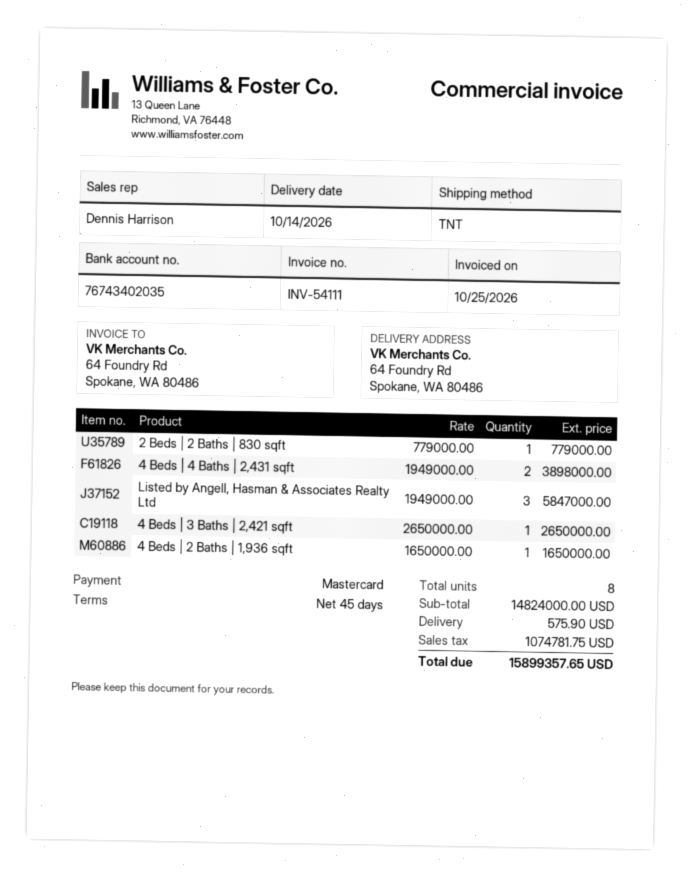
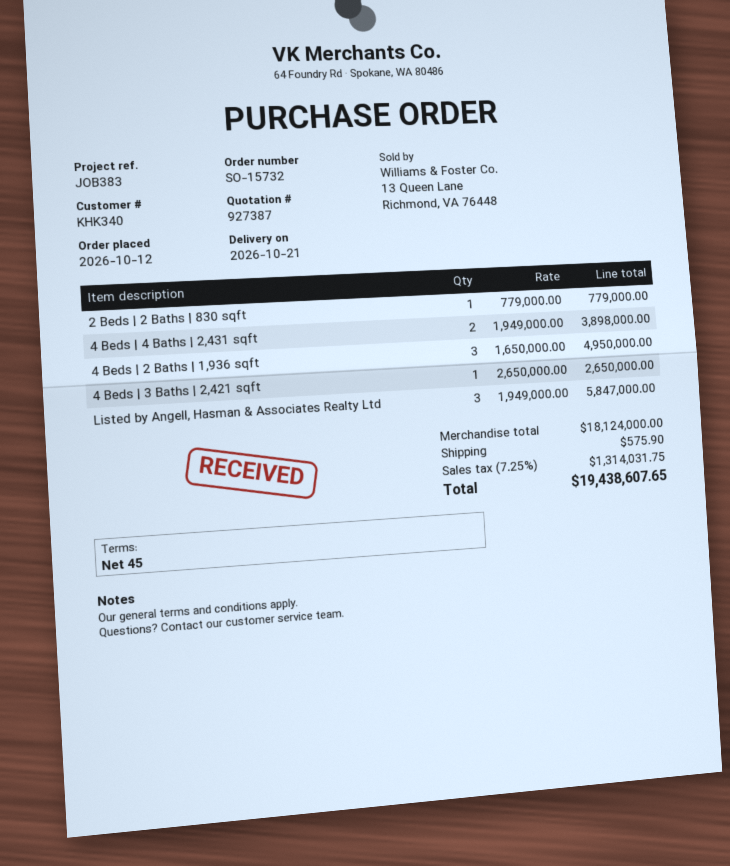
delivery date: 2026-10-14 -> 2026-10-21
4 Beds | 2 Baths | 1,936 sqft: 1 x 1650000.00 = 1650000.00 -> 3 x 1650000.00 = 4950000.00
subtotal: 14824000.00 -> 18124000.00
tax: 1074781.75 -> 1314031.75
total: 15899357.65 -> 19438607.65

